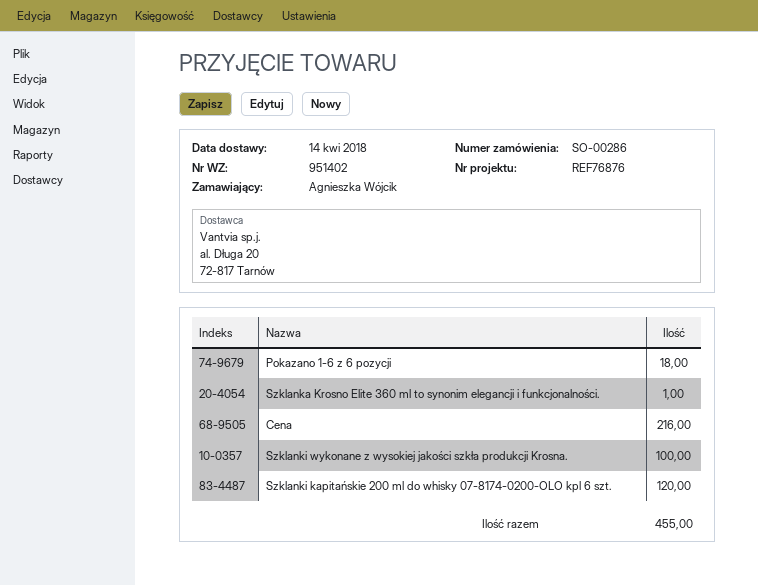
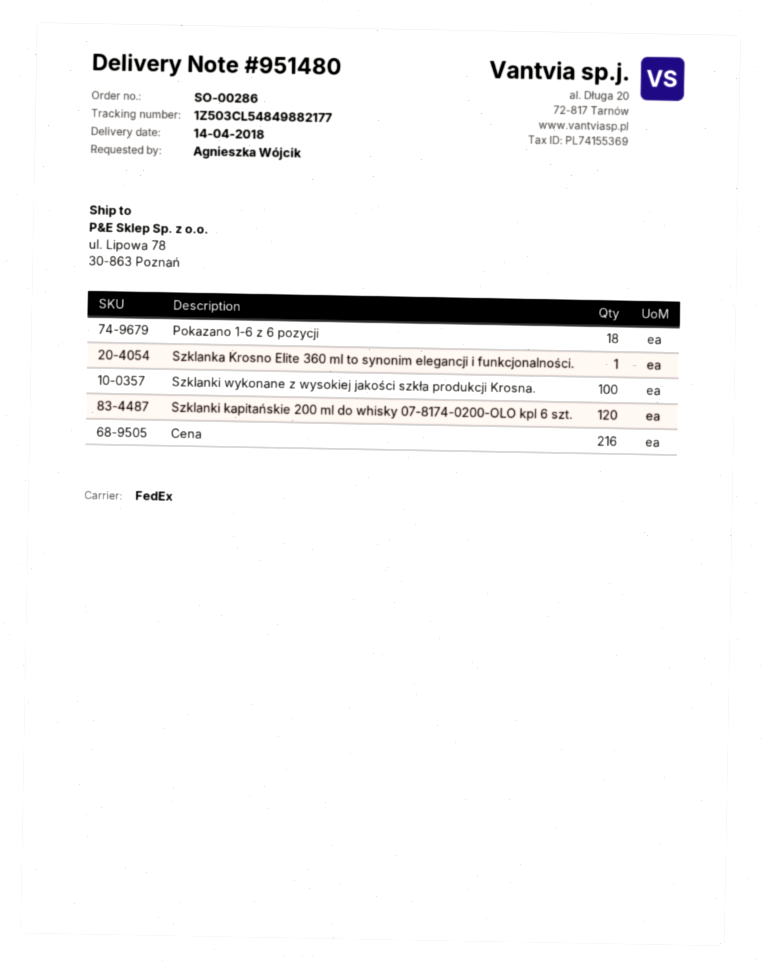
delivery note number: 951402 -> 951480

